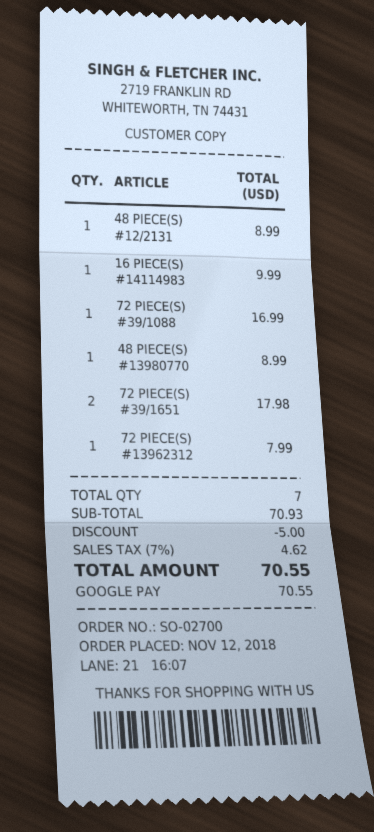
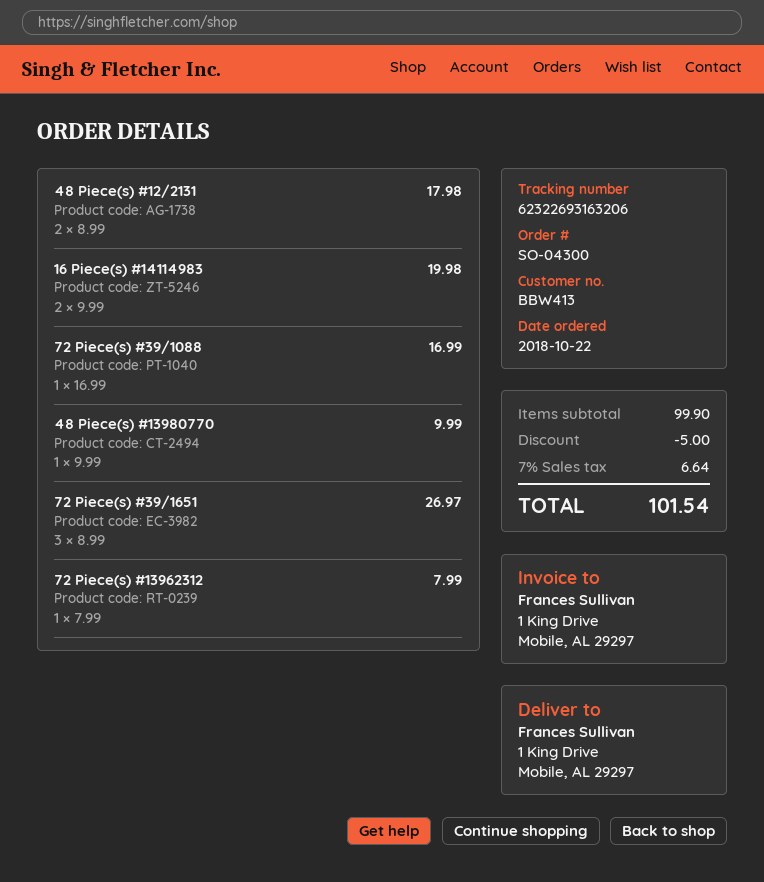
order number: SO-02700 -> SO-04300
order date: 2018-11-12 -> 2018-10-22
48 PIECE(S) #12/2131: 1 for 8.99 -> 2 for 17.98
16 PIECE(S) #14114983: 1 for 9.99 -> 2 for 19.98
48 PIECE(S) #13980770: 1 for 8.99 -> 1 for 9.99
72 PIECE(S) #39/1651: 2 for 17.98 -> 3 for 26.97
subtotal: 70.93 -> 99.90
tax: 7% = 4.62 -> 7% = 6.64
total: 70.55 -> 101.54

